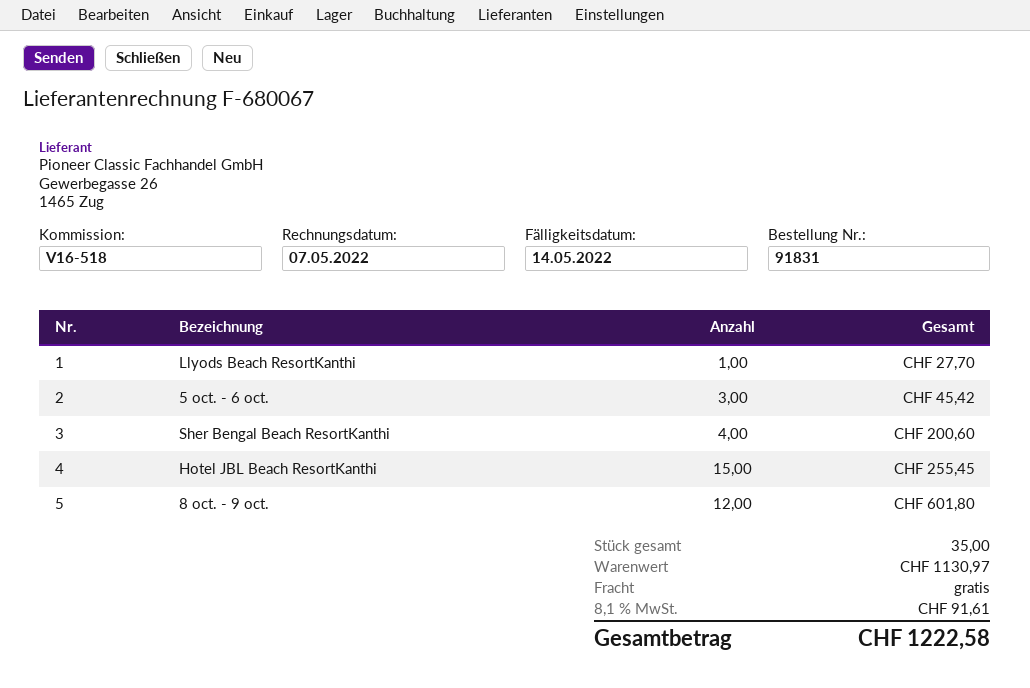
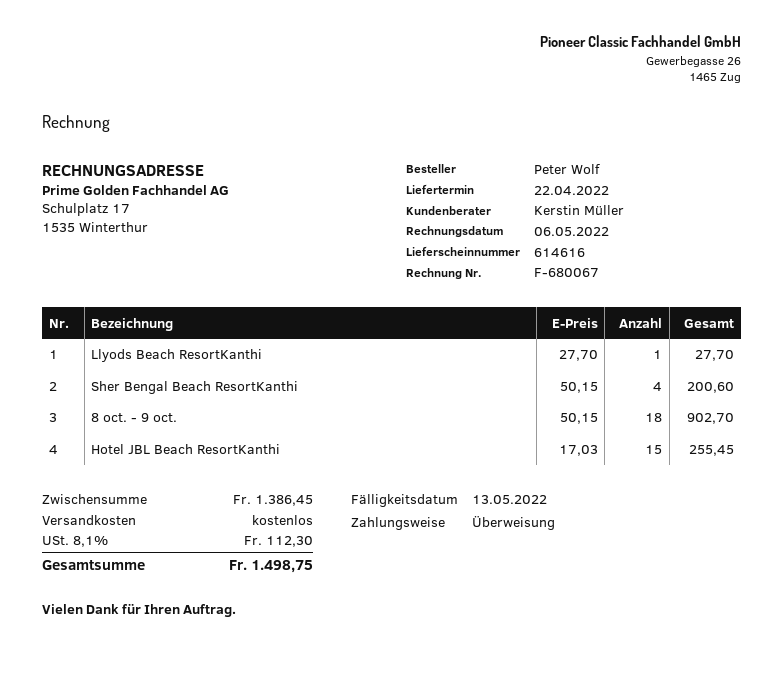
invoice date: 2022-05-07 -> 2022-05-06
due date: 2022-05-14 -> 2022-05-13
5 oct. - 6 oct.: 3 for 45.42 -> none
8 oct. - 9 oct.: 12 for 601.80 -> 18 for 902.70
subtotal: 1130.97 -> 1386.45
tax: 8.1% = 91.61 -> 8.1% = 112.30
total: 1222.58 -> 1498.75

